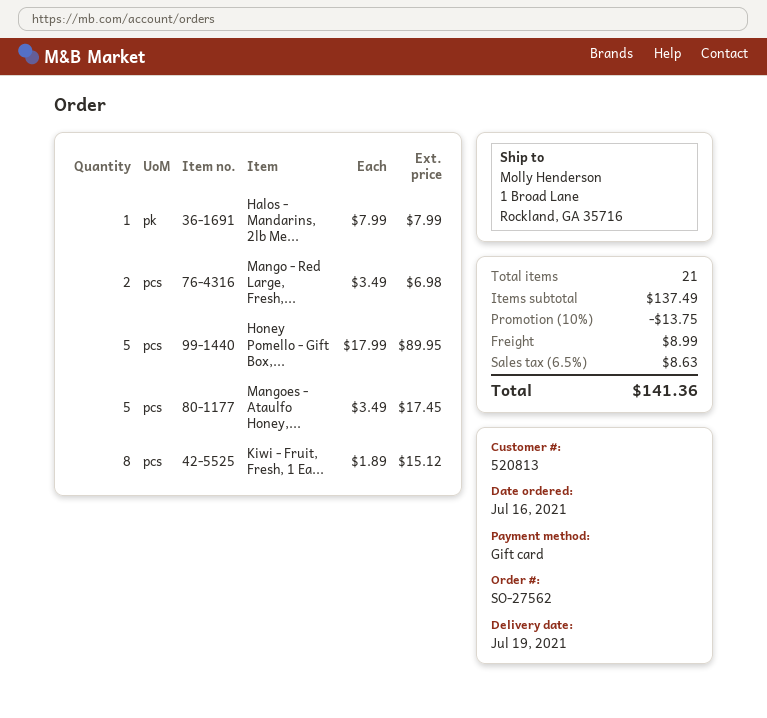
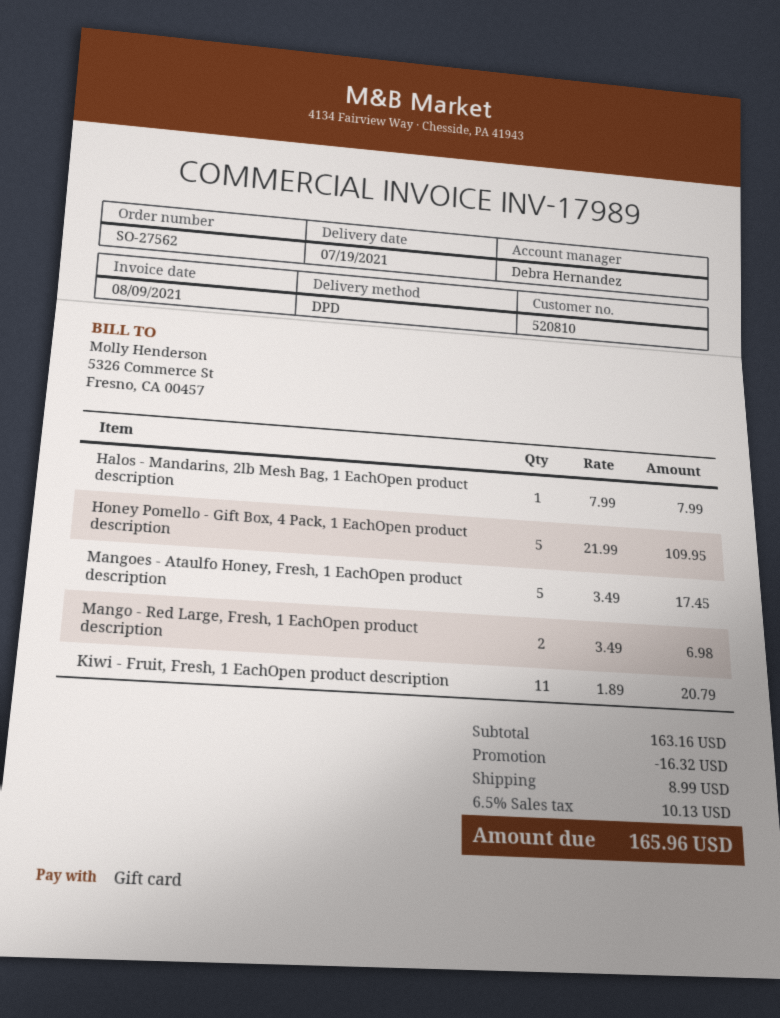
customer number: 520813 -> 520810
Honey Pomello - Gift Box,...: 5 x 17.99 = 89.95 -> 5 x 21.99 = 109.95
Kiwi - Fruit, Fresh, 1 Ea...: 8 x 1.89 = 15.12 -> 11 x 1.89 = 20.79
subtotal: 137.49 -> 163.16
discount: 13.75 -> 16.32
tax: 6.5% = 8.63 -> 6.5% = 10.13
total: 141.36 -> 165.96

